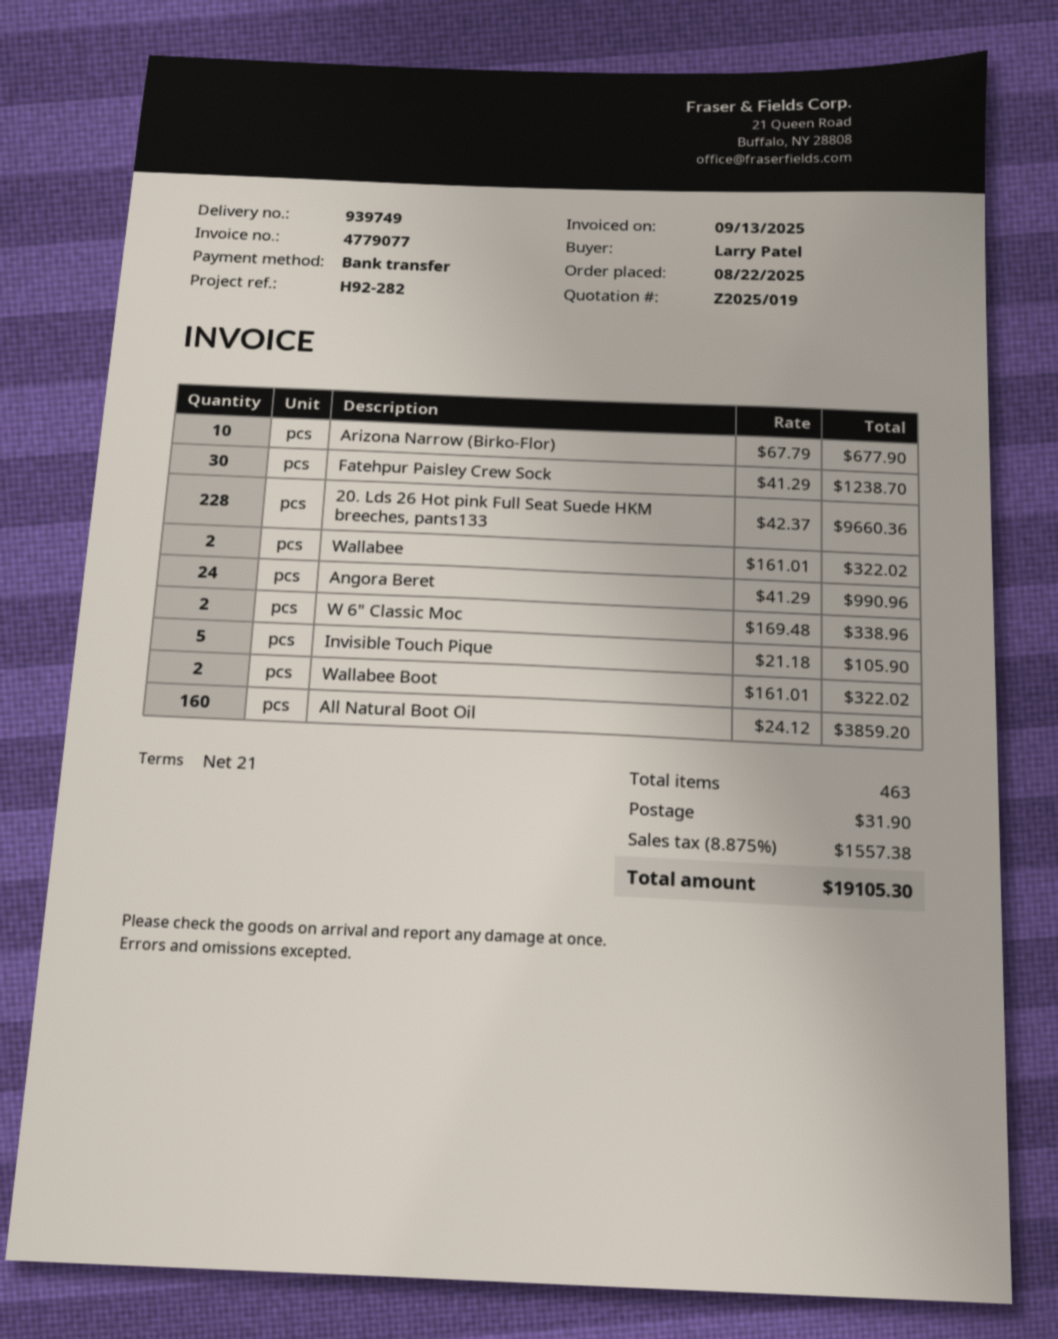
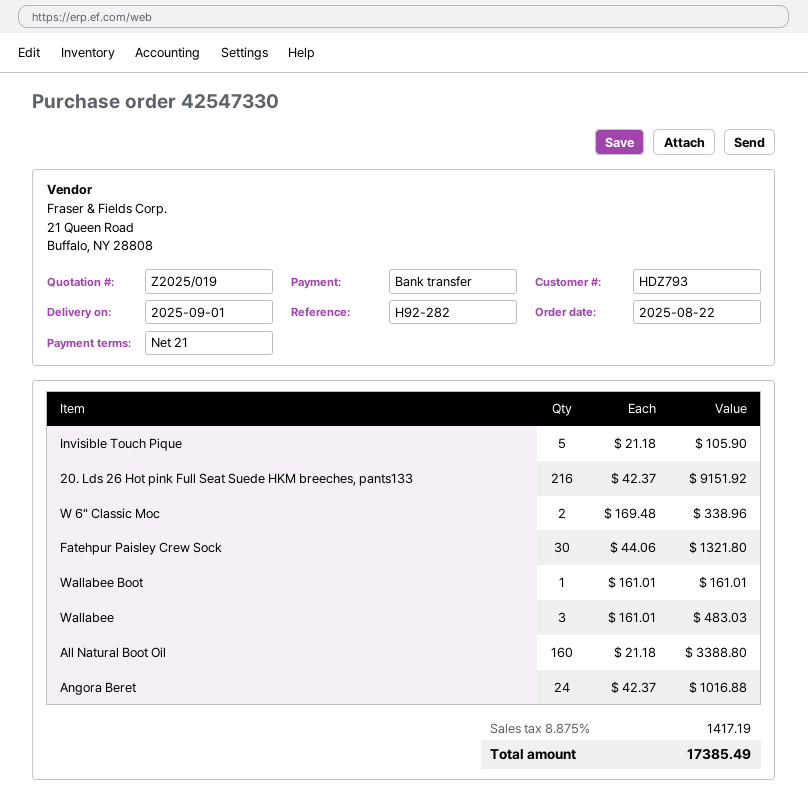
Arizona Narrow (Birko-Flor): 10 x 67.79 = 677.90 -> none
Fatehpur Paisley Crew Sock: 30 x 41.29 = 1238.70 -> 30 x 44.06 = 1321.80
20. Lds 26 Hot pink Full Seat Suede HKM breeches, pants133: 228 x 42.37 = 9660.36 -> 216 x 42.37 = 9151.92
Wallabee: 2 x 161.01 = 322.02 -> 3 x 161.01 = 483.03
Angora Beret: 24 x 41.29 = 990.96 -> 24 x 42.37 = 1016.88
Wallabee Boot: 2 x 161.01 = 322.02 -> 1 x 161.01 = 161.01
All Natural Boot Oil: 160 x 24.12 = 3859.20 -> 160 x 21.18 = 3388.80
shipping: 31.90 -> none
tax: 8.875% = 1557.38 -> 8.875% = 1417.19
total: 19105.30 -> 17385.49

